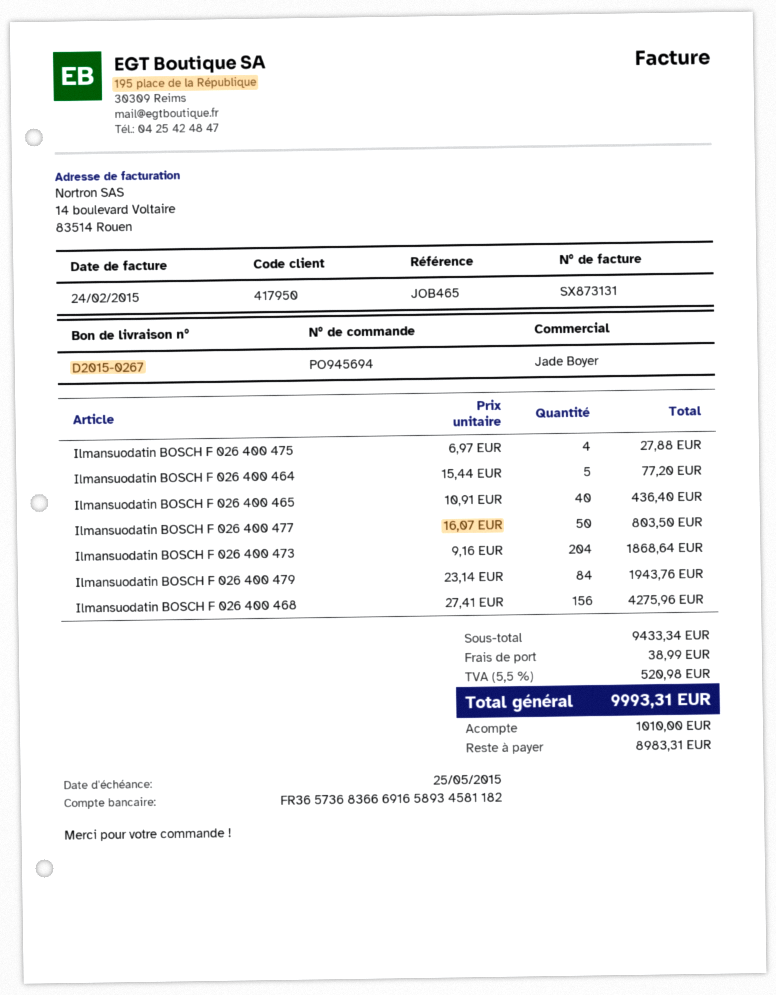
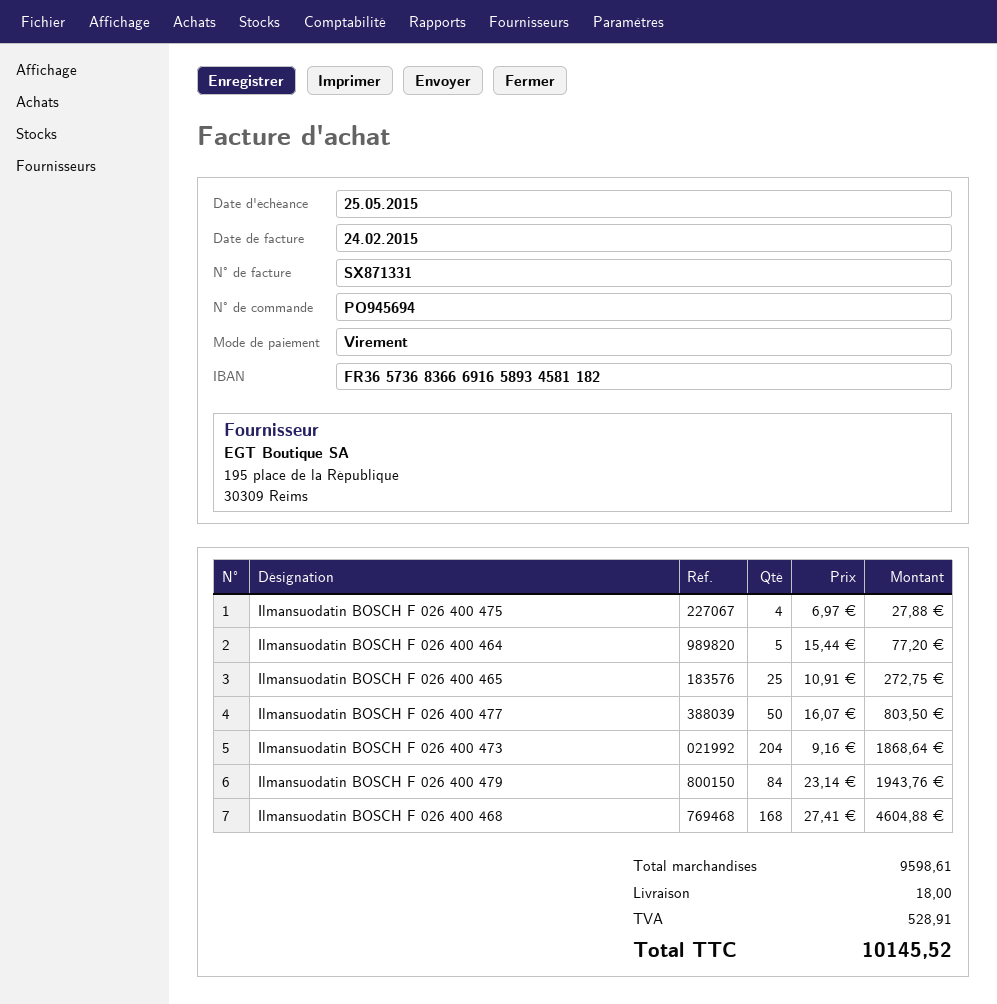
invoice number: SX873131 -> SX871331
Ilmansuodatin BOSCH F 026 400 465: 40 x 10.91 = 436.40 -> 25 x 10.91 = 272.75
Ilmansuodatin BOSCH F 026 400 468: 156 x 27.41 = 4275.96 -> 168 x 27.41 = 4604.88
subtotal: 9433.34 -> 9598.61
shipping: 38.99 -> 18.00
tax: 520.98 -> 528.91
total: 9993.31 -> 10145.52

